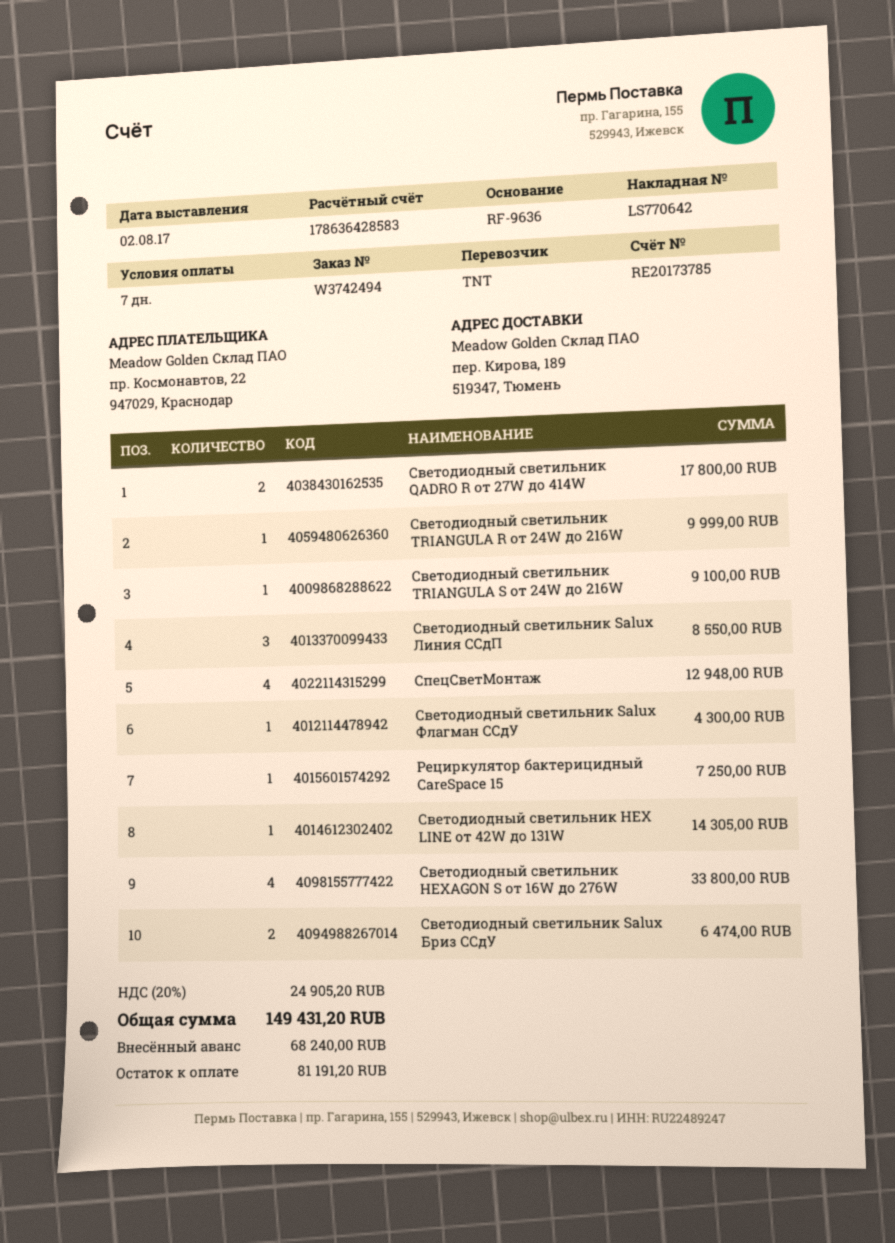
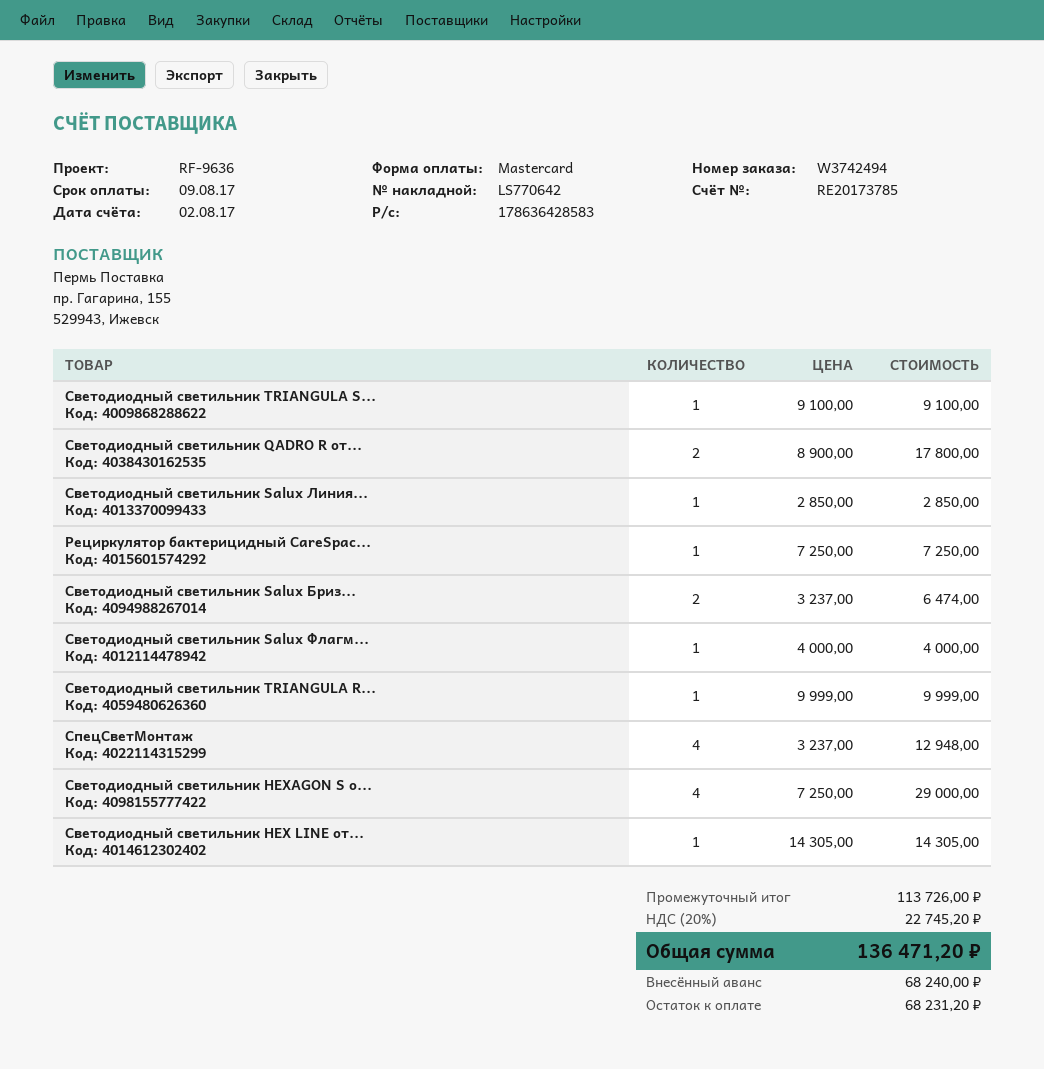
Светодиодный светильник Salux Линия ССдП: 3 for 8550.00 -> 1 for 2850.00
Светодиодный светильник Salux Флагман ССдУ: 1 for 4300.00 -> 1 for 4000.00
Светодиодный светильник HEXAGON S от 16W до 276W: 4 for 33800.00 -> 4 for 29000.00
tax: 20% = 24905.20 -> 20% = 22745.20
total: 149431.20 -> 136471.20
balance: 81191.20 -> 68231.20

